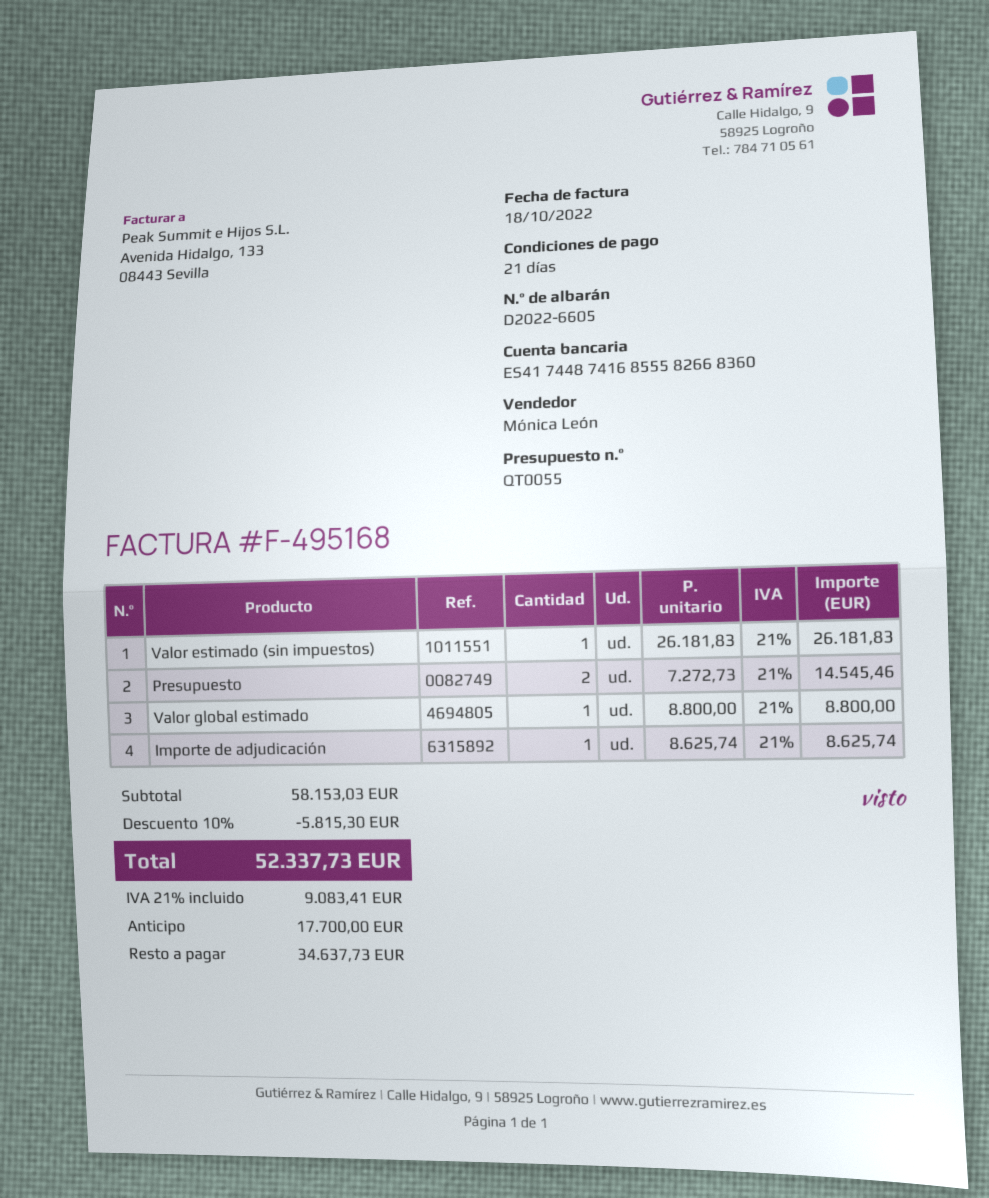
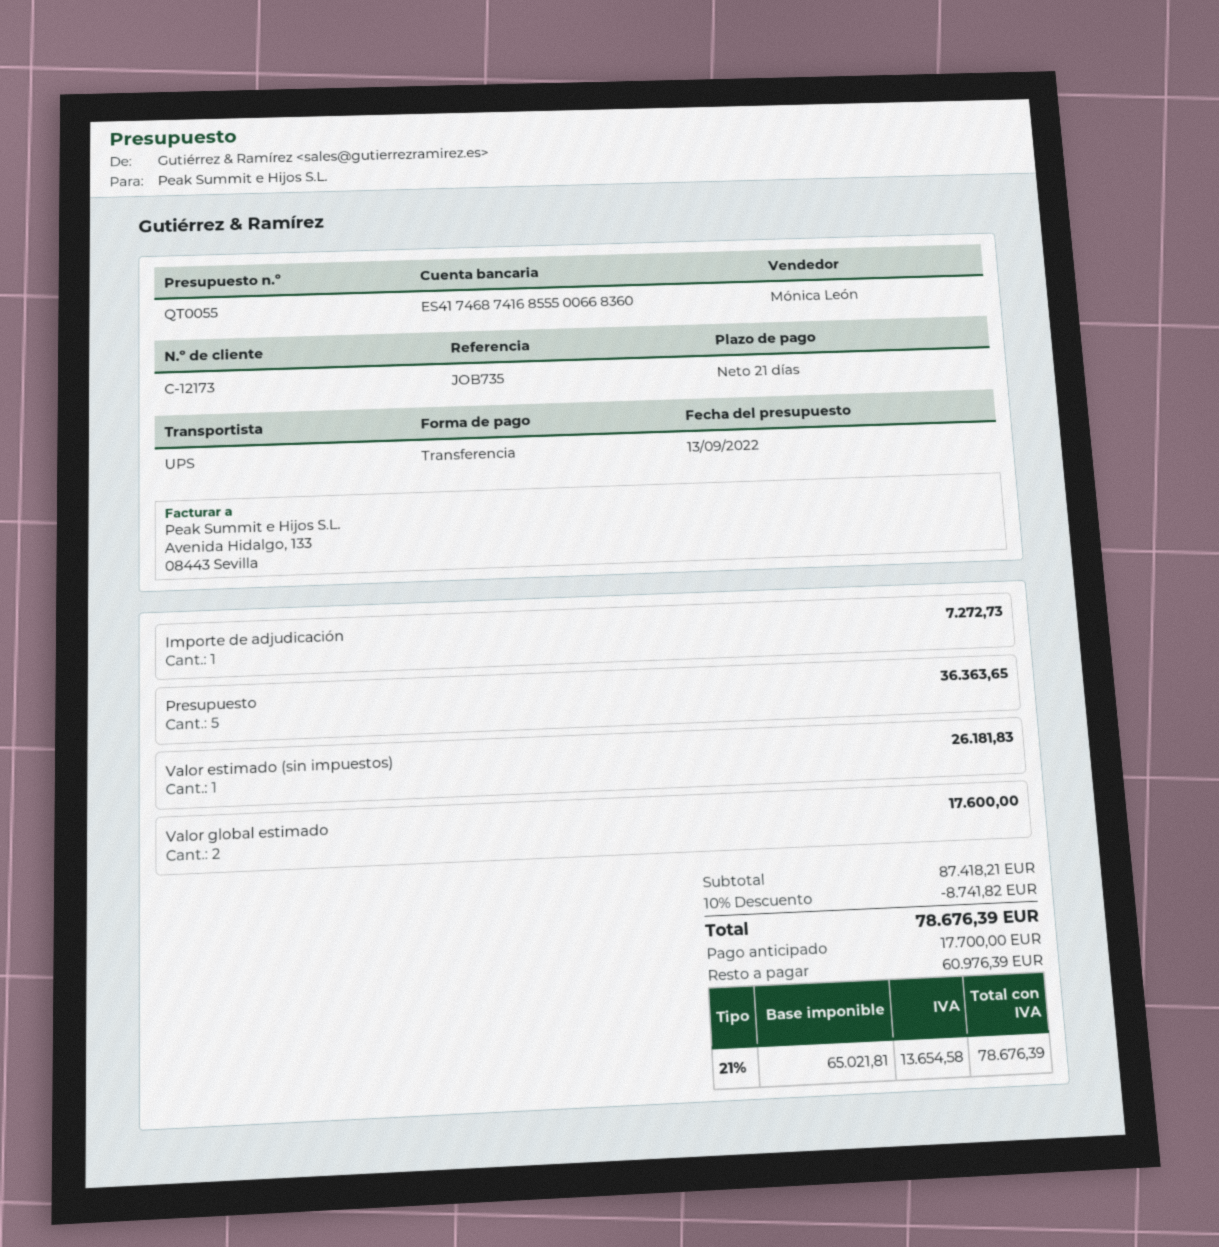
bank account: ES4174487416855582668360 -> ES4174687416855500668360
Presupuesto: 2 for 14545.46 -> 5 for 36363.65
Valor global estimado: 1 for 8800.00 -> 2 for 17600.00
Importe de adjudicación: 1 for 8625.74 -> 1 for 7272.73
subtotal: 58153.03 -> 87418.21
discount: 10% = 5815.30 -> 10% = 8741.82
tax: 21% = 9083.41 -> 21% = 13654.58
total: 52337.73 -> 78676.39
balance: 34637.73 -> 60976.39

